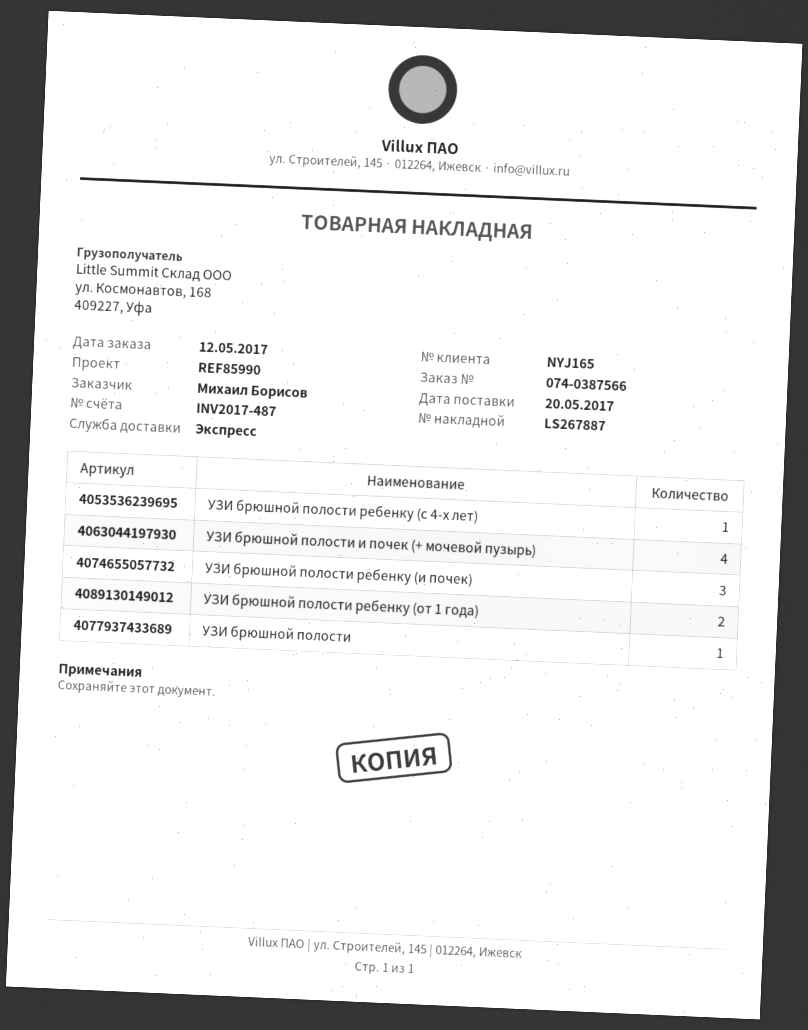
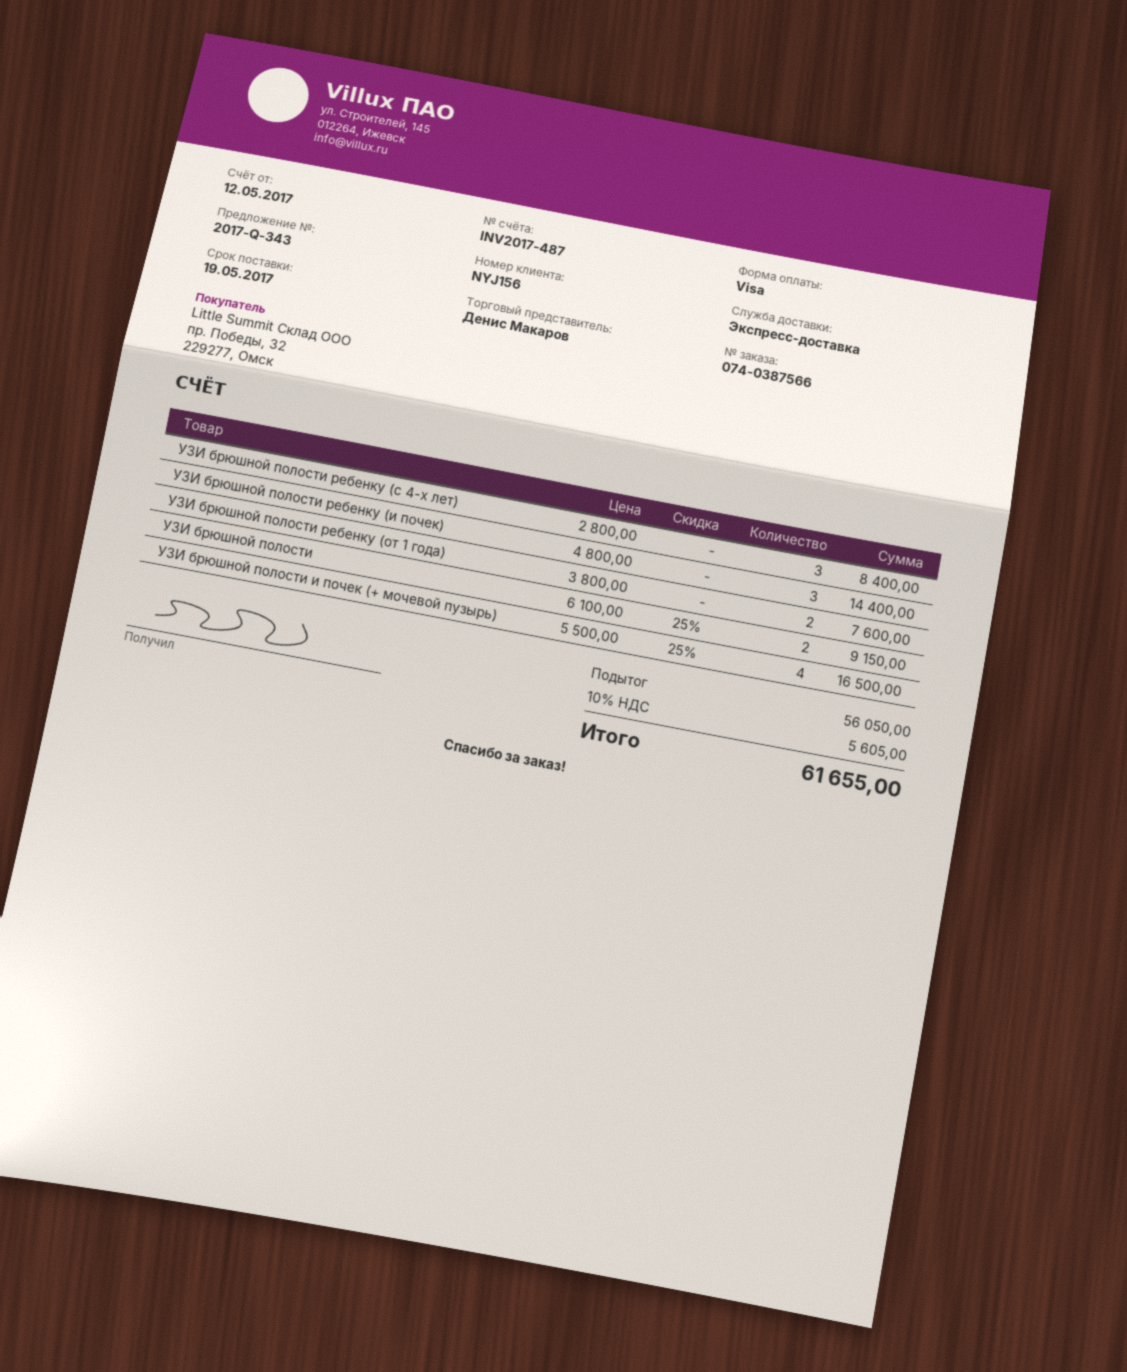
delivery date: 2017-05-20 -> 2017-05-19
customer number: NYJ165 -> NYJ156
УЗИ брюшной полости ребенку (с 4-х лет): 1 -> 3
УЗИ брюшной полости: 1 -> 2

